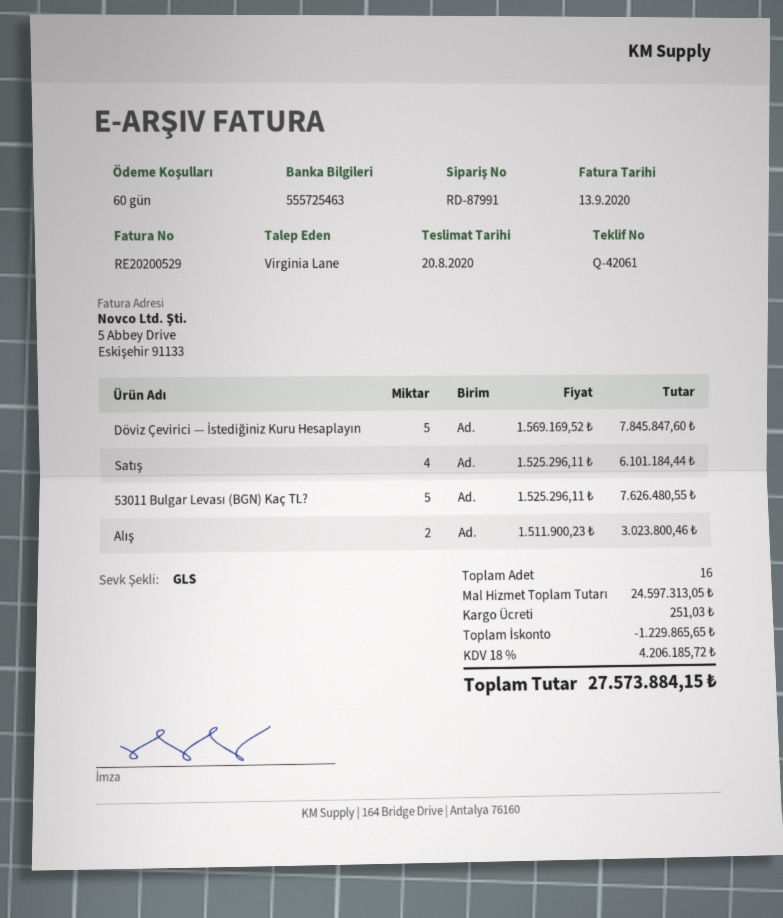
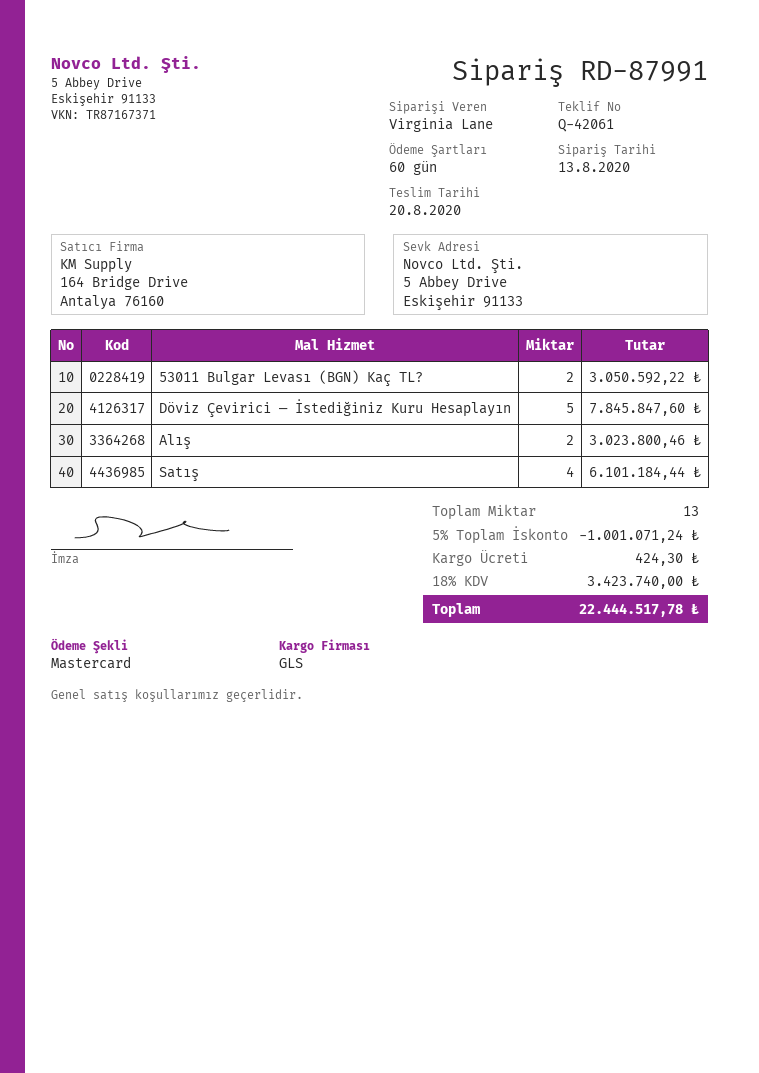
53011 Bulgar Levası (BGN) Kaç TL?: 5 for 7626480.55 -> 2 for 3050592.22
total quantity: 16 -> 13
discount: 1229865.65 -> 1001071.24
shipping: 251.03 -> 424.30
tax: 18% = 4206185.72 -> 18% = 3423740.00
total: 27573884.15 -> 22444517.78

